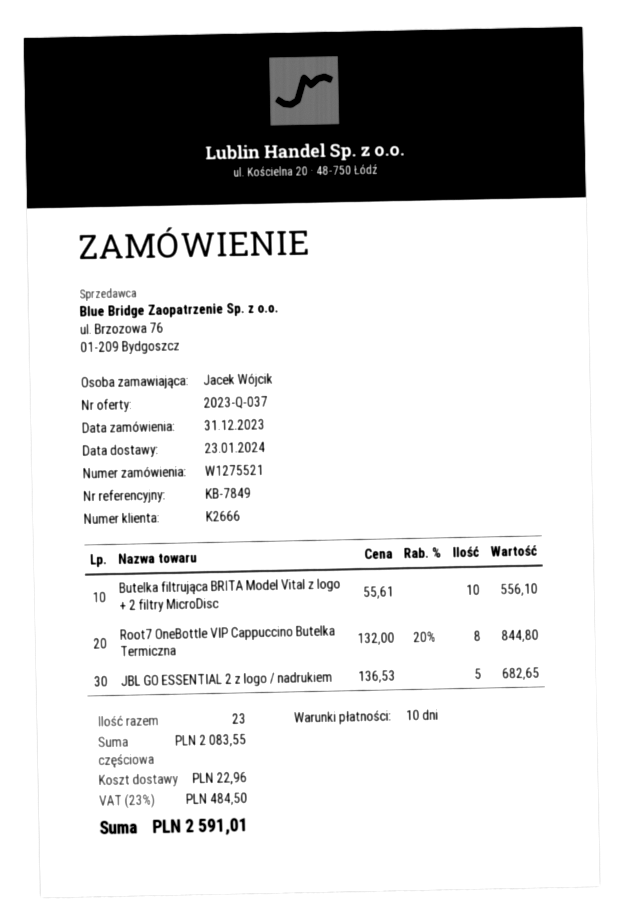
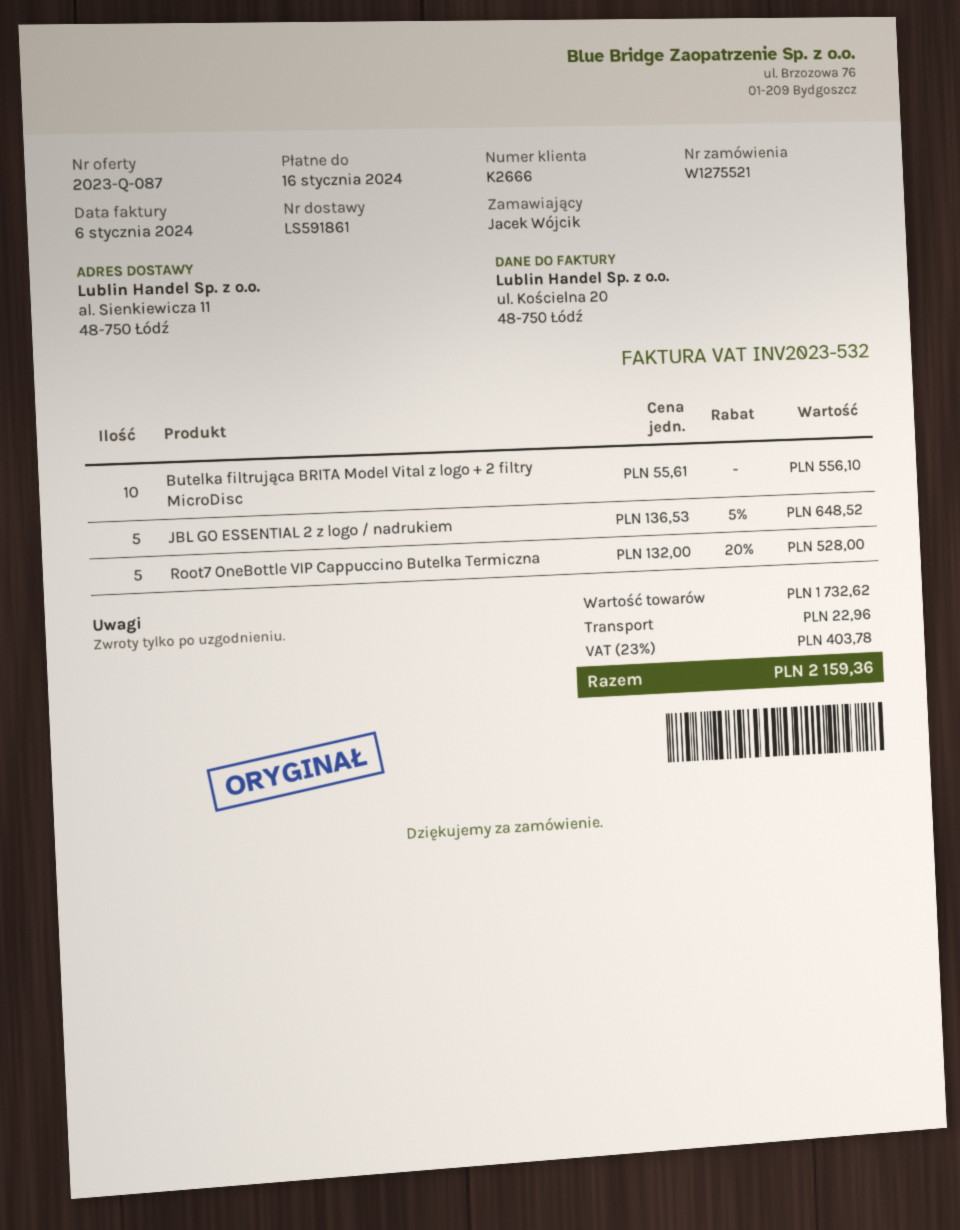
quote number: 2023-Q-037 -> 2023-Q-087
Root7 OneBottle VIP Cappuccino Butelka Termiczna: 8 x 132.00 - 20% = 844.80 -> 5 x 132.00 - 20% = 528.00
JBL GO ESSENTIAL 2 z logo / nadrukiem: 5 x 136.53 = 682.65 -> 5 x 136.53 - 5% = 648.52
subtotal: 2083.55 -> 1732.62
tax: 23% = 484.50 -> 23% = 403.78
total: 2591.01 -> 2159.36

